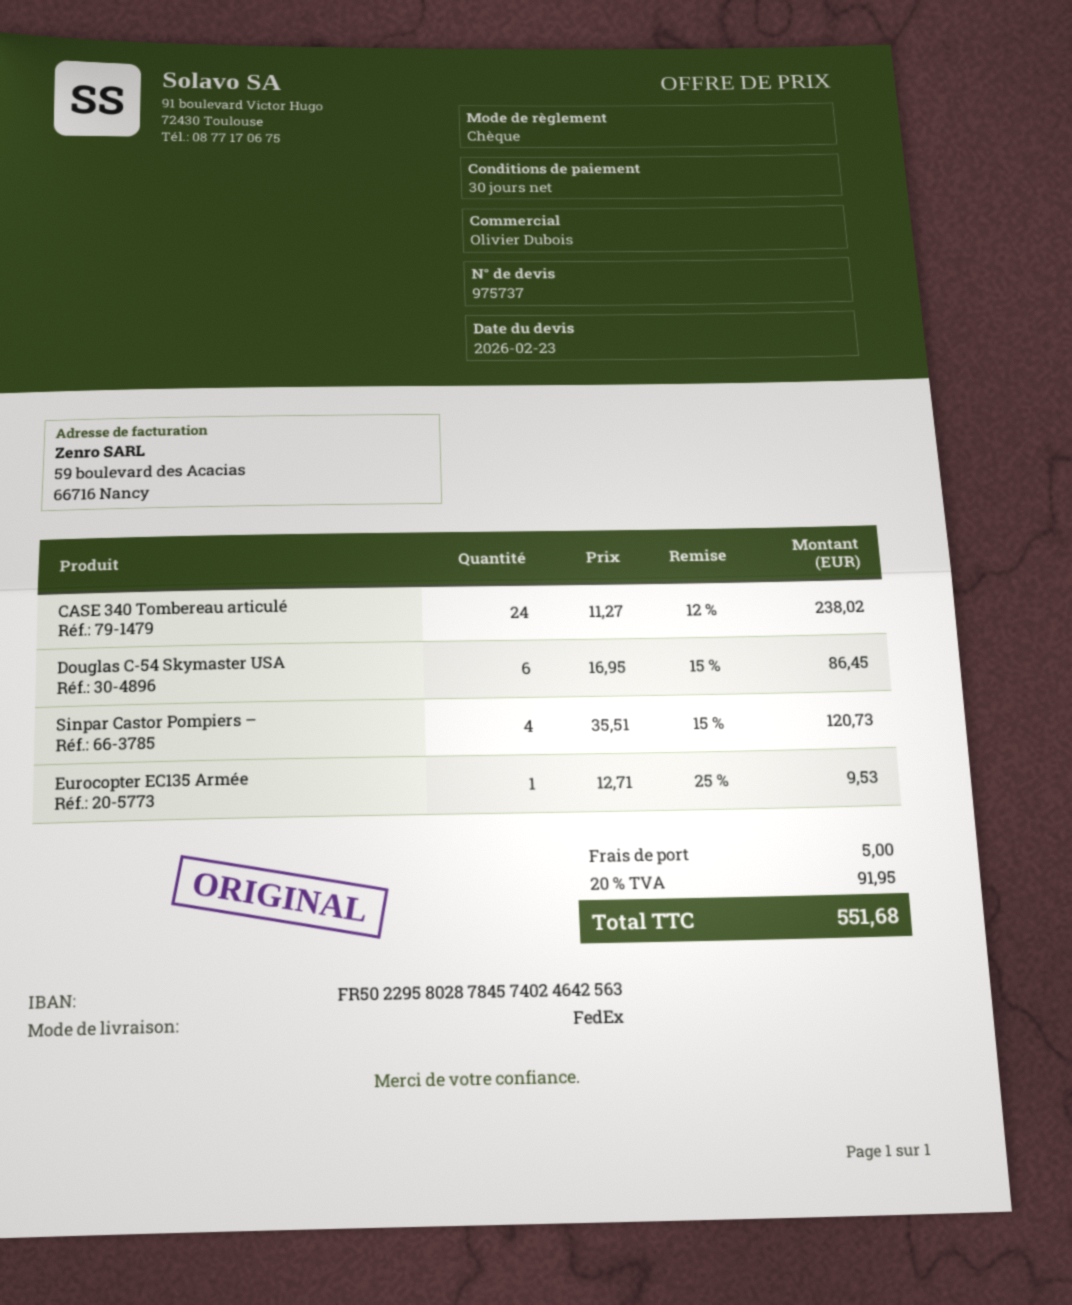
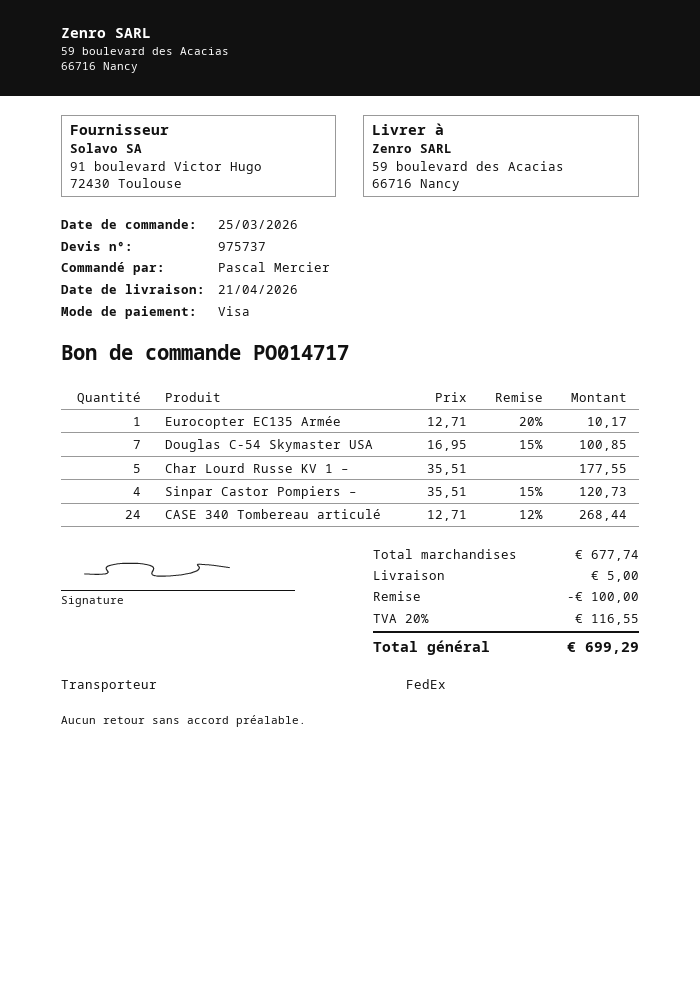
payment method: cheque -> Visa
CASE 340 Tombereau articulé: 24 x 11.27 - 12% = 238.02 -> 24 x 12.71 - 12% = 268.44
Douglas C-54 Skymaster USA: 6 x 16.95 - 15% = 86.45 -> 7 x 16.95 - 15% = 100.85
Eurocopter EC135 Armée: 1 x 12.71 - 25% = 9.53 -> 1 x 12.71 - 20% = 10.17
Char Lourd Russe KV 1 –: none -> 5 x 35.51 = 177.55
discount: none -> 100.00
tax: 20% = 91.95 -> 20% = 116.55
total: 551.68 -> 699.29

